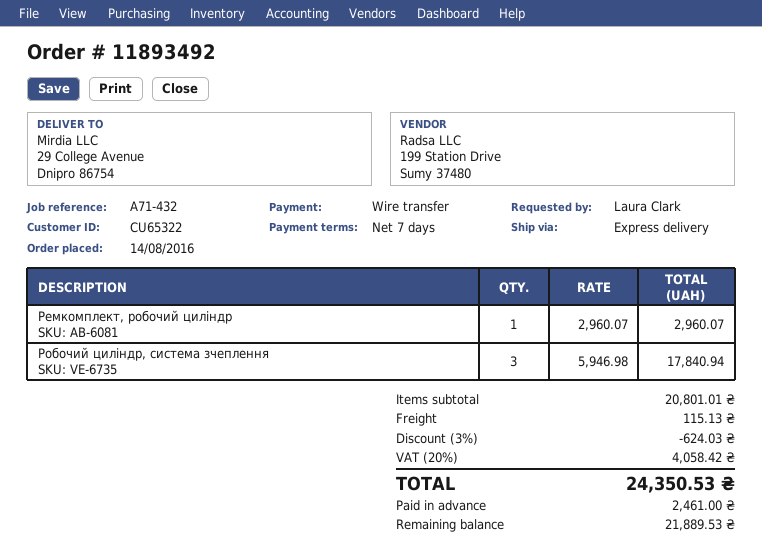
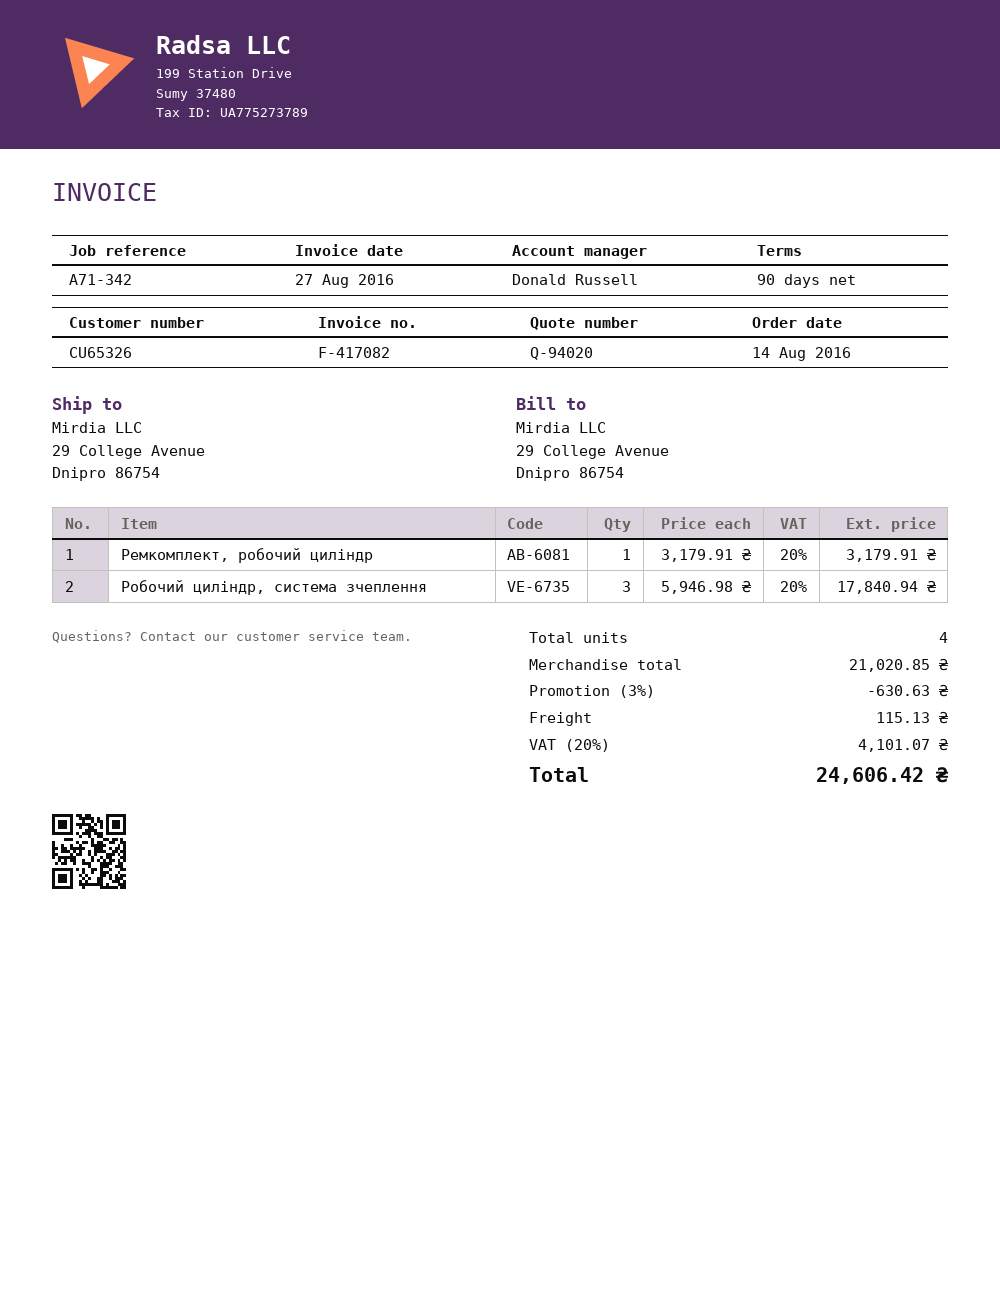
payment terms: 7 days -> 90 days
customer number: CU65322 -> CU65326
reference: A71-432 -> A71-342
Ремкомплект, робочий циліндр: 1 x 2960.07 = 2960.07 -> 1 x 3179.91 = 3179.91
subtotal: 20801.01 -> 21020.85
discount: 3% = 624.03 -> 3% = 630.63
tax: 20% = 4058.42 -> 20% = 4101.07
total: 24350.53 -> 24606.42

